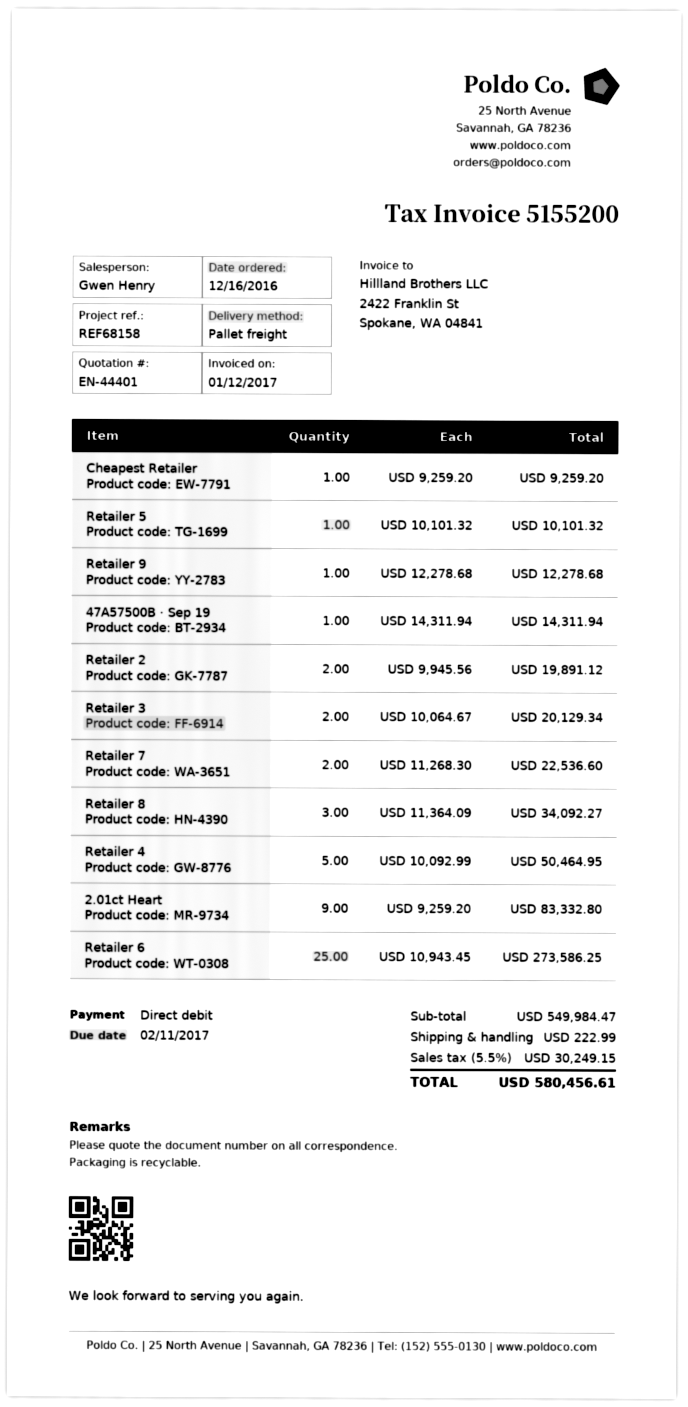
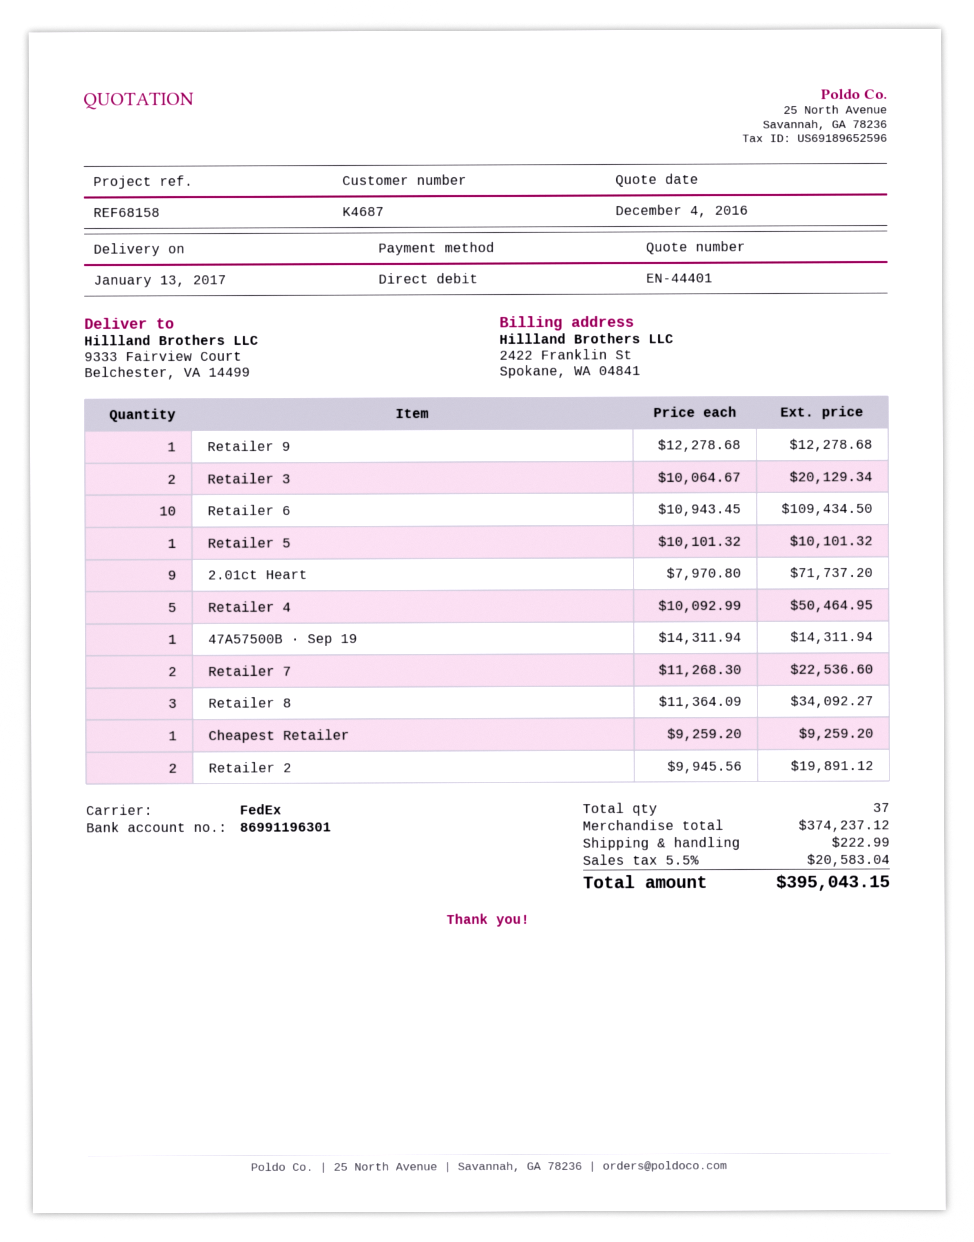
shipping method: pallet freight -> FedEx
2.01ct Heart: 9 x 9259.20 = 83332.80 -> 9 x 7970.80 = 71737.20
Retailer 6: 25 x 10943.45 = 273586.25 -> 10 x 10943.45 = 109434.50
subtotal: 549984.47 -> 374237.12
tax: 5.5% = 30249.15 -> 5.5% = 20583.04
total: 580456.61 -> 395043.15

